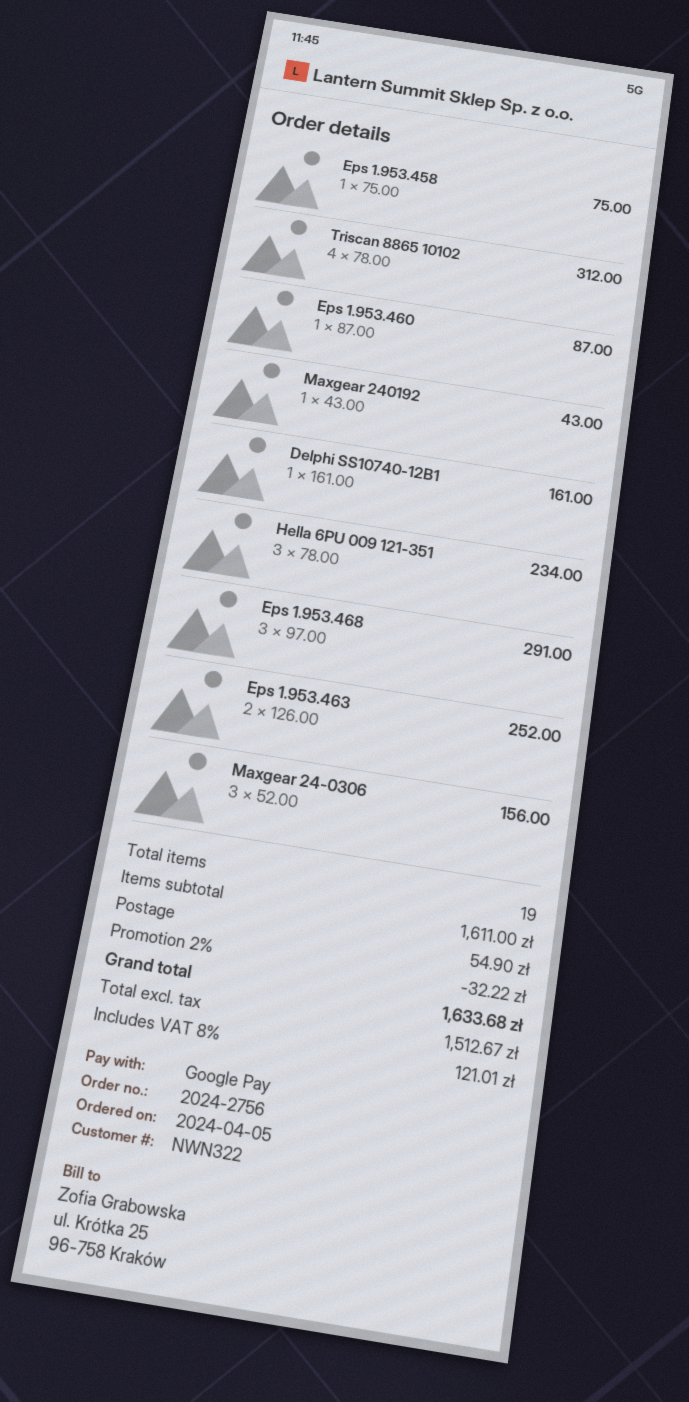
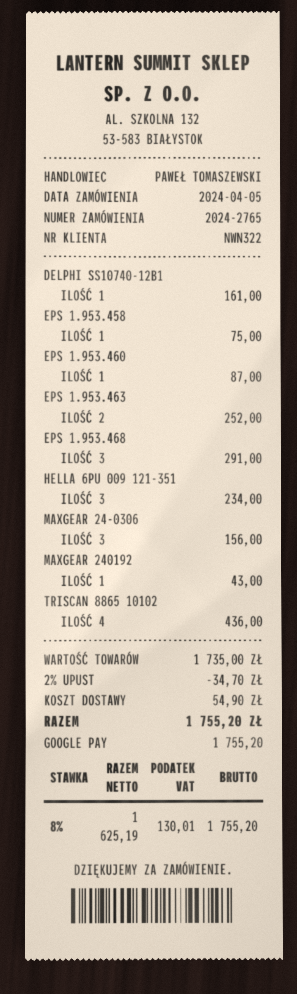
order number: 2024-2756 -> 2024-2765
Triscan 8865 10102: 4 for 312.00 -> 4 for 436.00
subtotal: 1611.00 -> 1735.00
discount: 2% = 32.22 -> 2% = 34.70
net: 1512.67 -> 1625.19
tax: 8% = 121.01 -> 8% = 130.01
total: 1633.68 -> 1755.20

